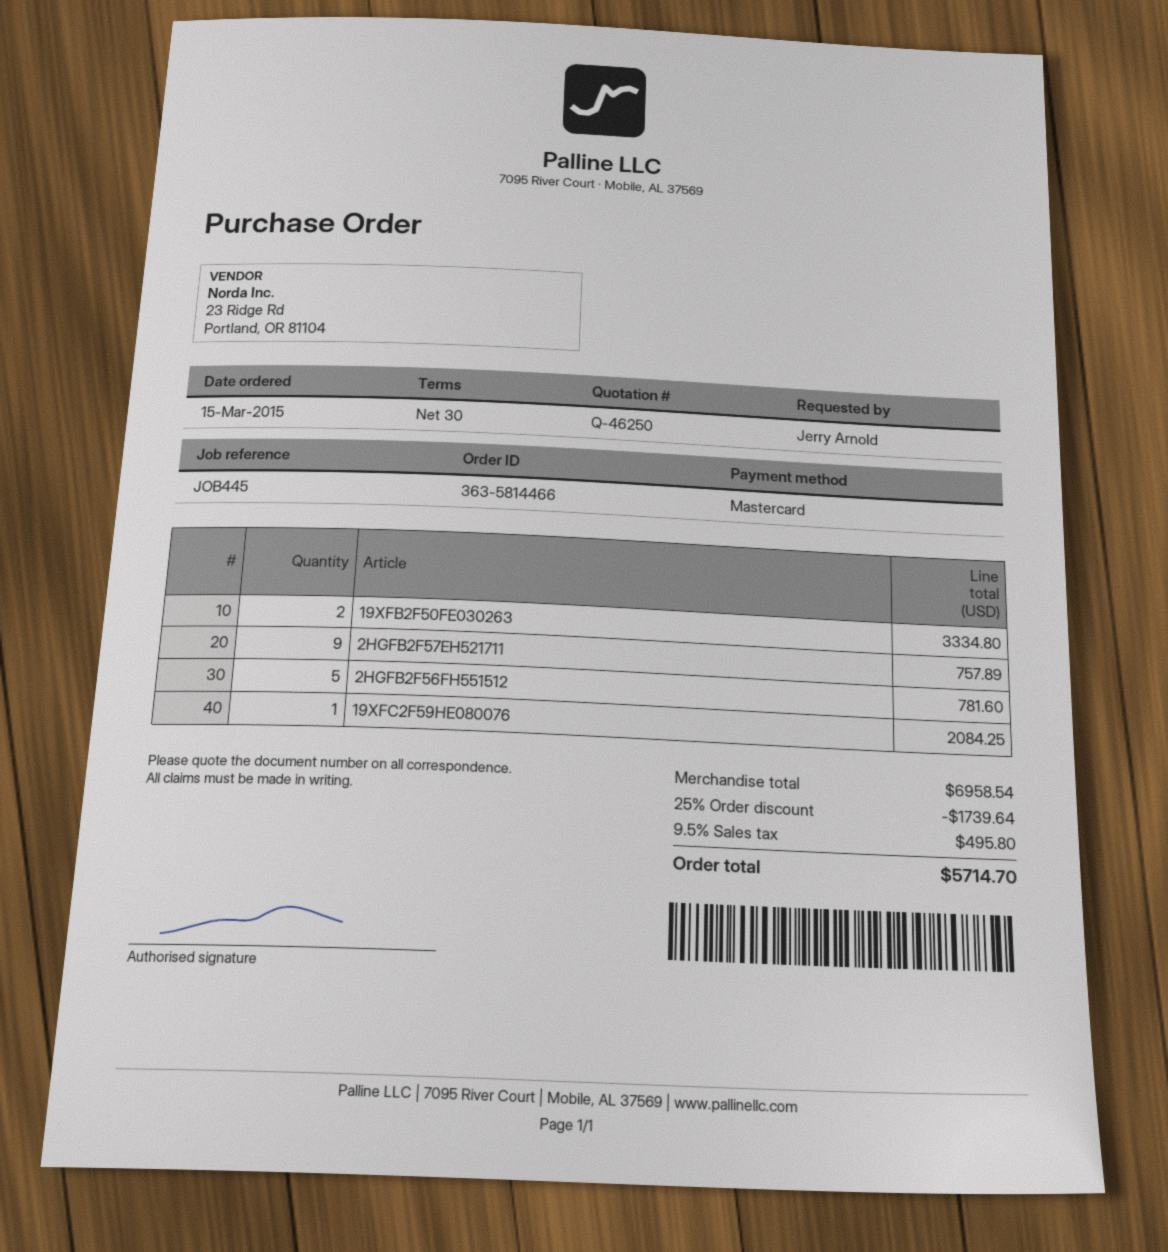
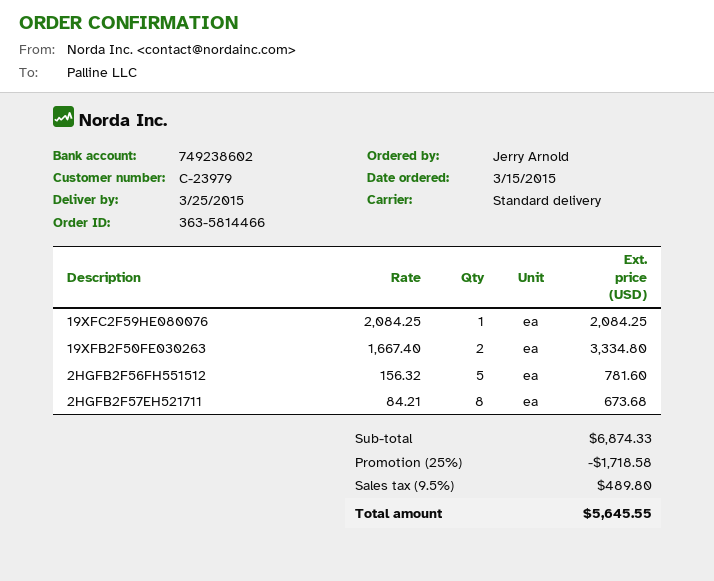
2HGFB2F57EH521711: 9 for 757.89 -> 8 for 673.68
subtotal: 6958.54 -> 6874.33
discount: 25% = 1739.64 -> 25% = 1718.58
tax: 9.5% = 495.80 -> 9.5% = 489.80
total: 5714.70 -> 5645.55

